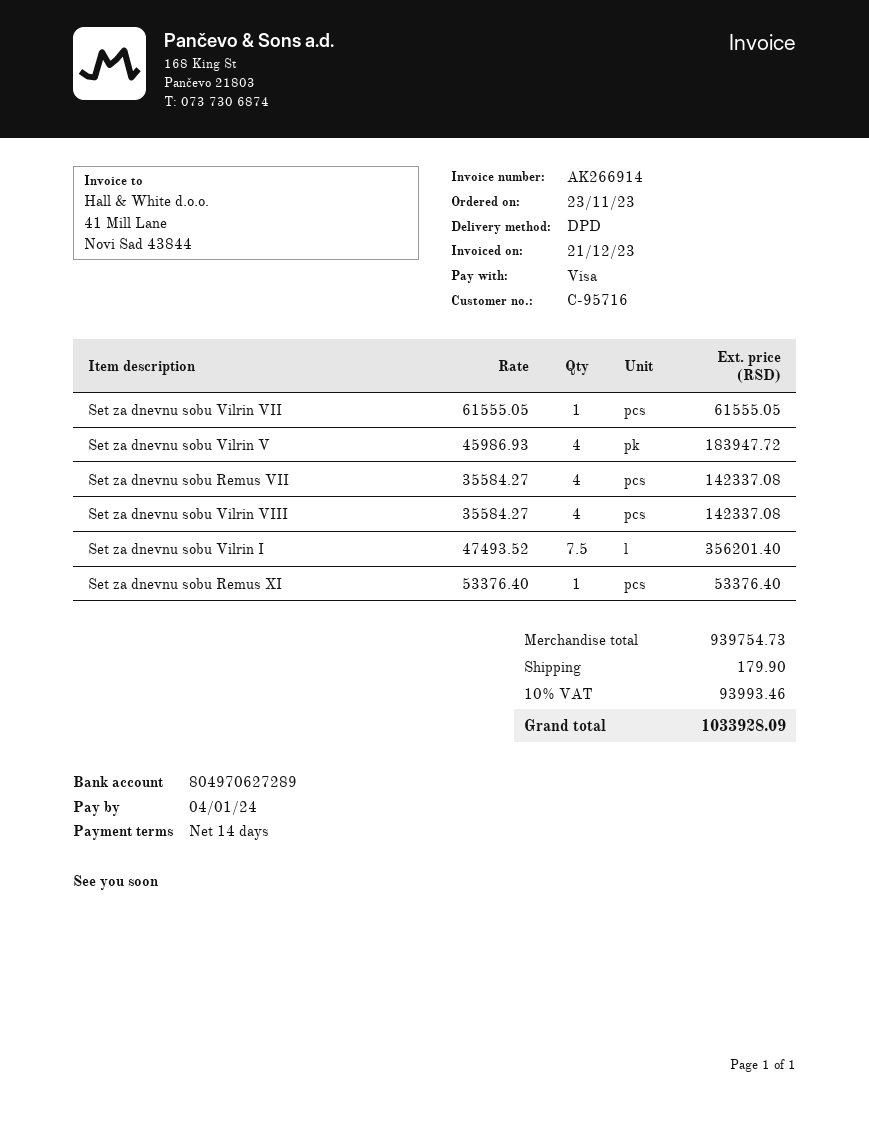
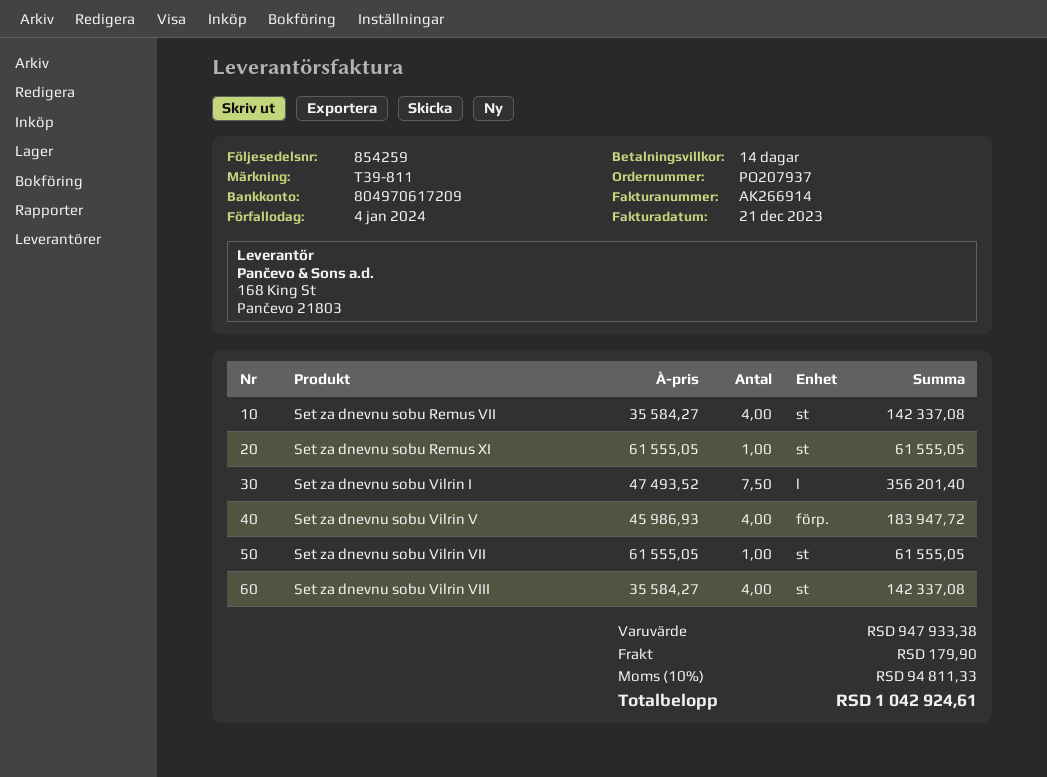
bank account: 804970627289 -> 804970617209
Set za dnevnu sobu Remus XI: 1 x 53376.40 = 53376.40 -> 1 x 61555.05 = 61555.05
subtotal: 939754.73 -> 947933.38
tax: 10% = 93993.46 -> 10% = 94811.33
total: 1033928.09 -> 1042924.61

